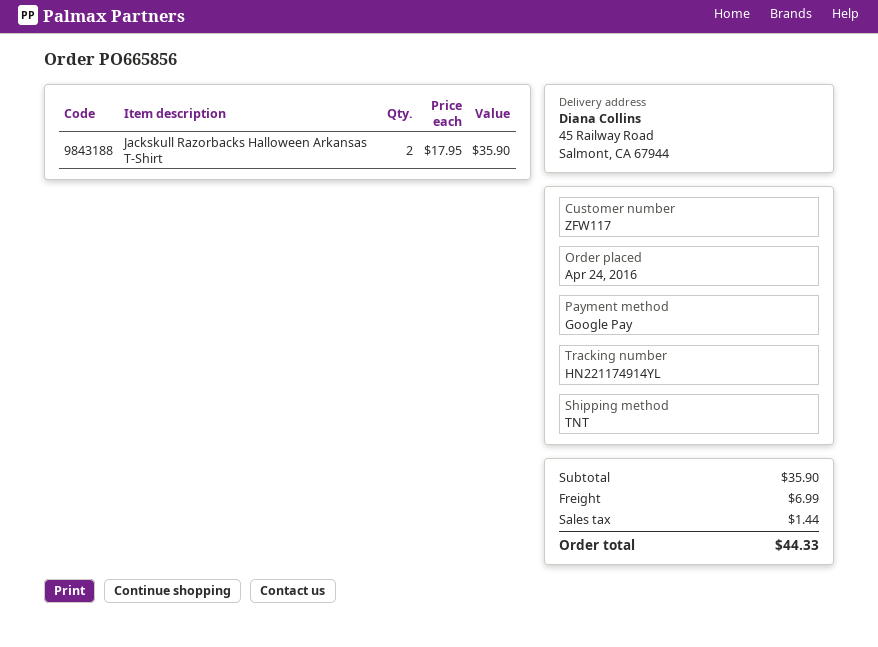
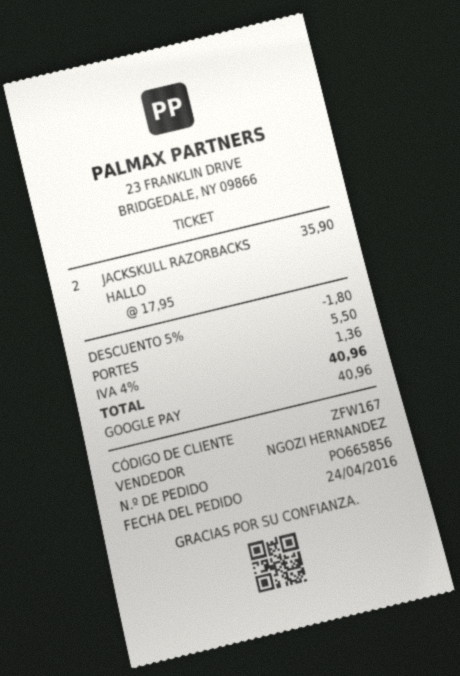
customer number: ZFW117 -> ZFW167
discount: none -> 5% = 1.80
shipping: 6.99 -> 5.50
tax: 1.44 -> 1.36
total: 44.33 -> 40.96

